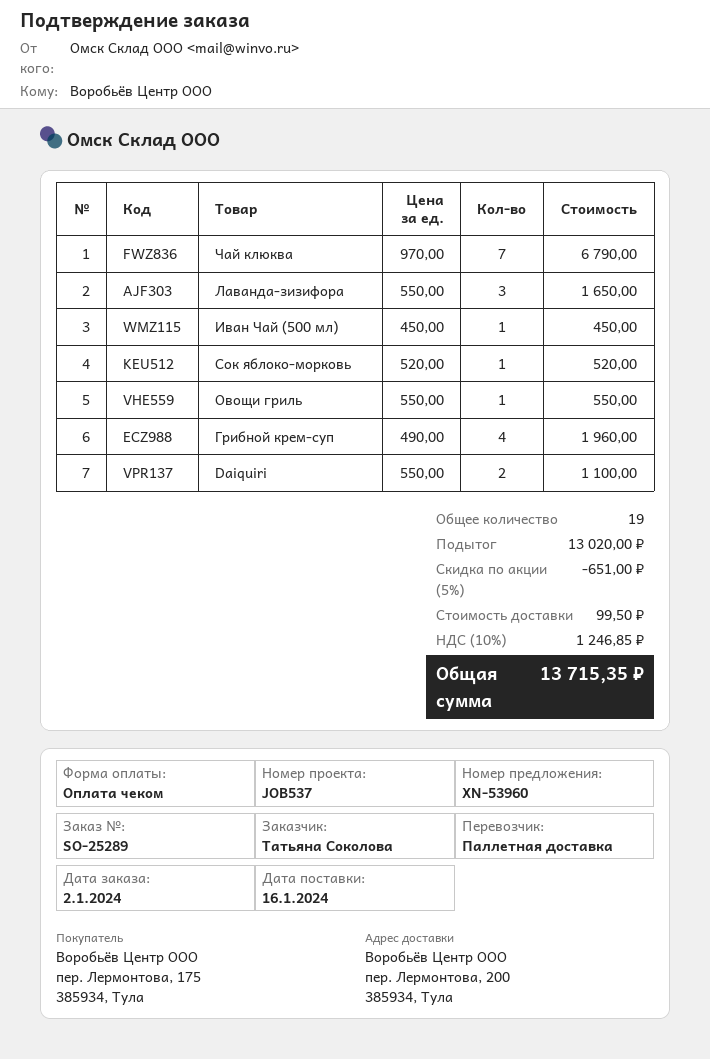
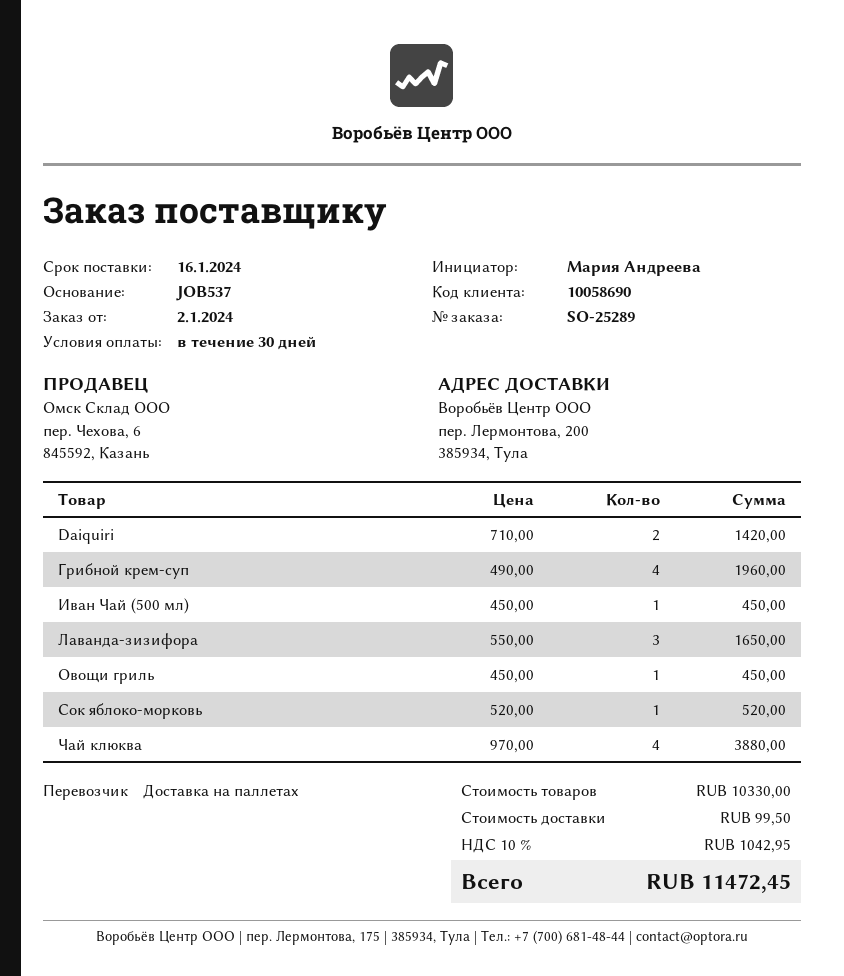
ordered by: Татьяна Соколова -> Мария Андреева
Чай клюква: 7 x 970.00 = 6790.00 -> 4 x 970.00 = 3880.00
Овощи гриль: 1 x 550.00 = 550.00 -> 1 x 450.00 = 450.00
Daiquiri: 2 x 550.00 = 1100.00 -> 2 x 710.00 = 1420.00
subtotal: 13020.00 -> 10330.00
discount: 5% = 651.00 -> none
tax: 10% = 1246.85 -> 10% = 1042.95
total: 13715.35 -> 11472.45

